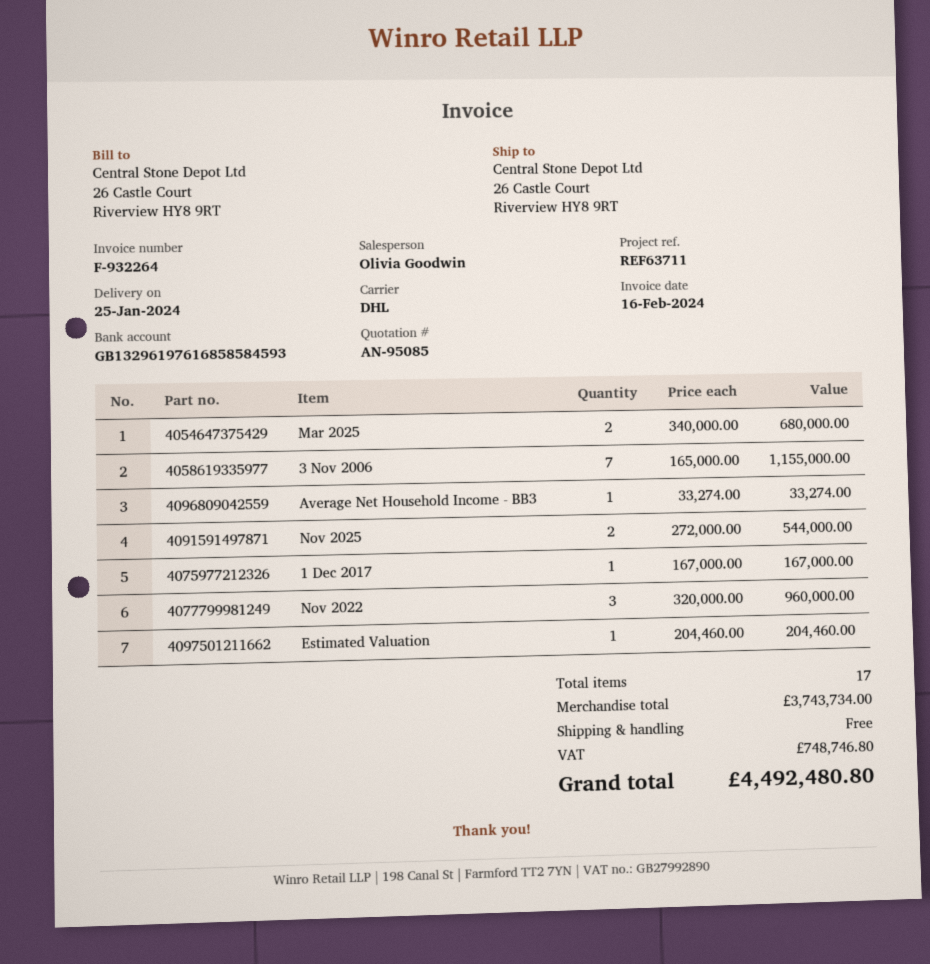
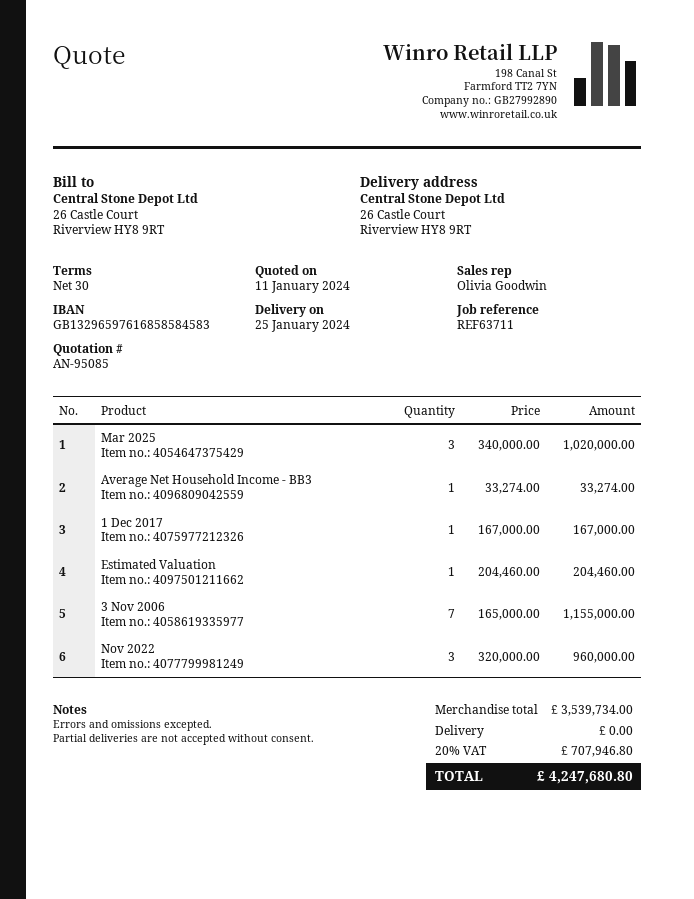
bank account: GB13296197616858584593 -> GB13296597616858584583
Mar 2025: 2 x 340000.00 = 680000.00 -> 3 x 340000.00 = 1020000.00
Nov 2025: 2 x 272000.00 = 544000.00 -> none
subtotal: 3743734.00 -> 3539734.00
tax: 748746.80 -> 707946.80
total: 4492480.80 -> 4247680.80

